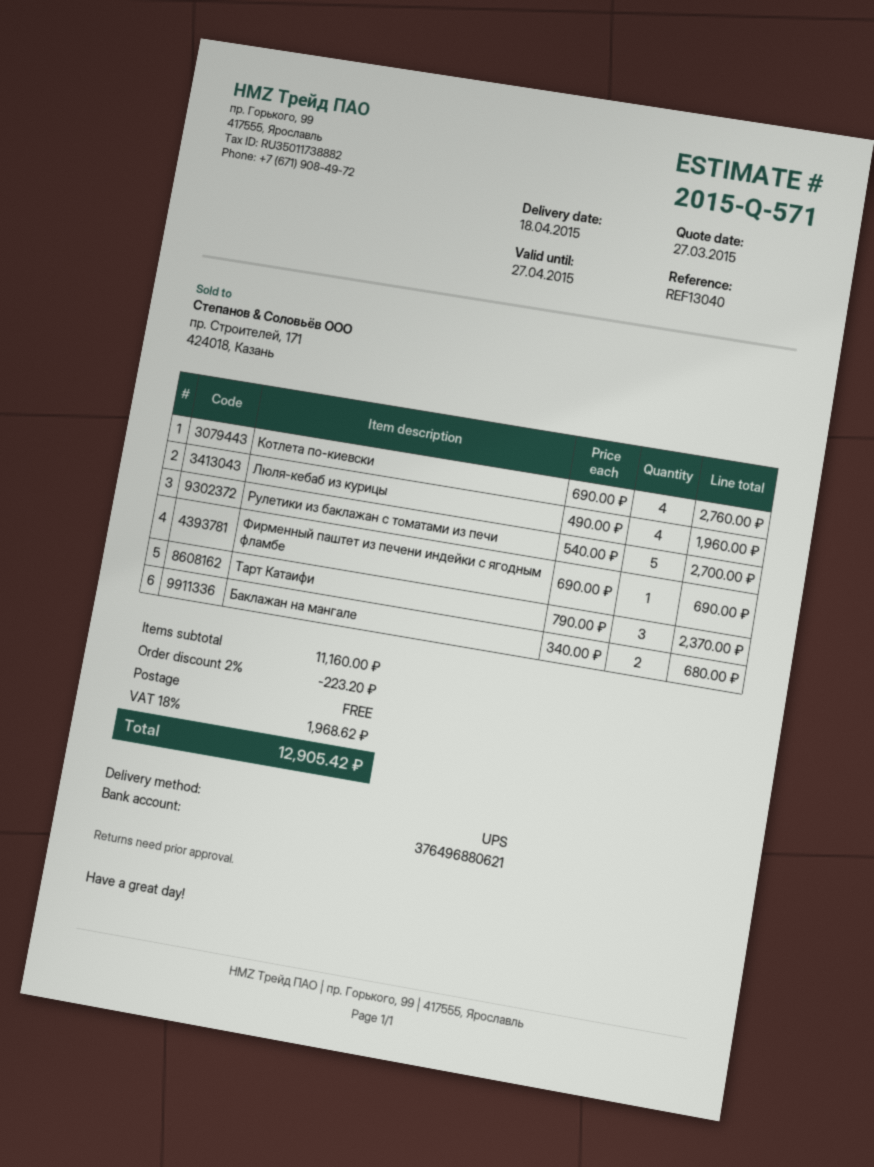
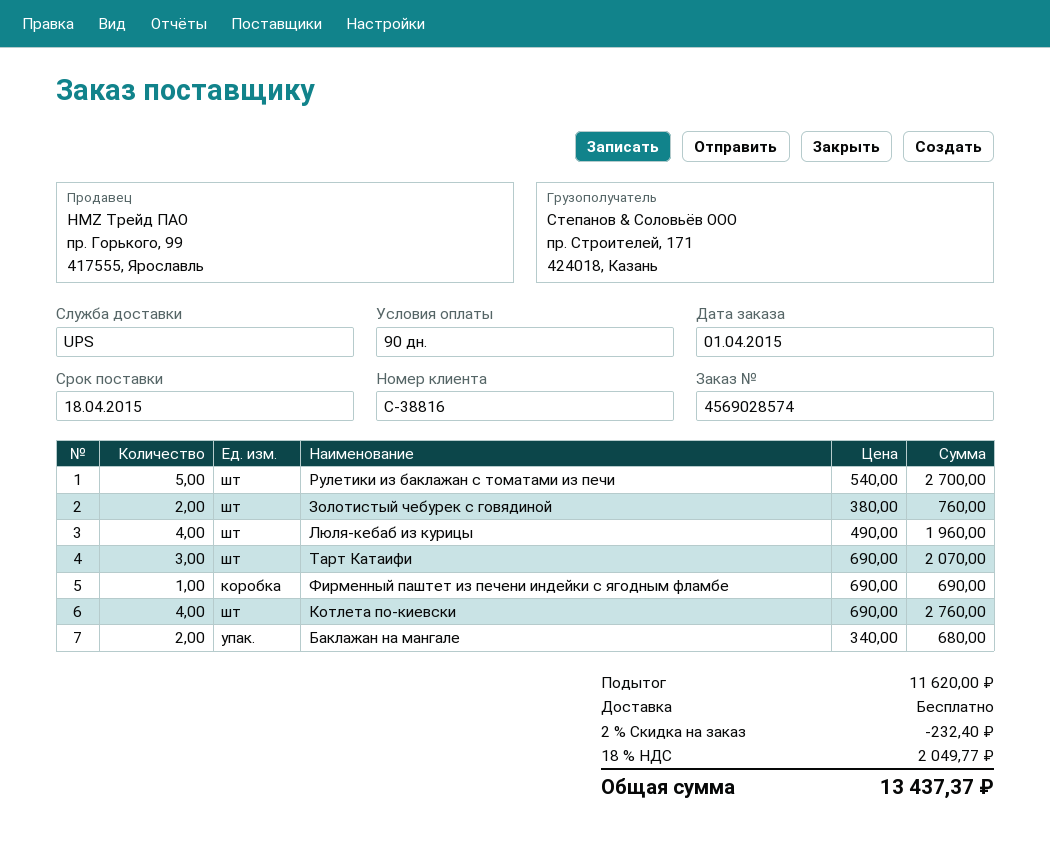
Тарт Катаифи: 3 x 790.00 = 2370.00 -> 3 x 690.00 = 2070.00
Золотистый чебурек с говядиной: none -> 2 x 380.00 = 760.00
subtotal: 11160.00 -> 11620.00
discount: 2% = 223.20 -> 2% = 232.40
tax: 18% = 1968.62 -> 18% = 2049.77
total: 12905.42 -> 13437.37

